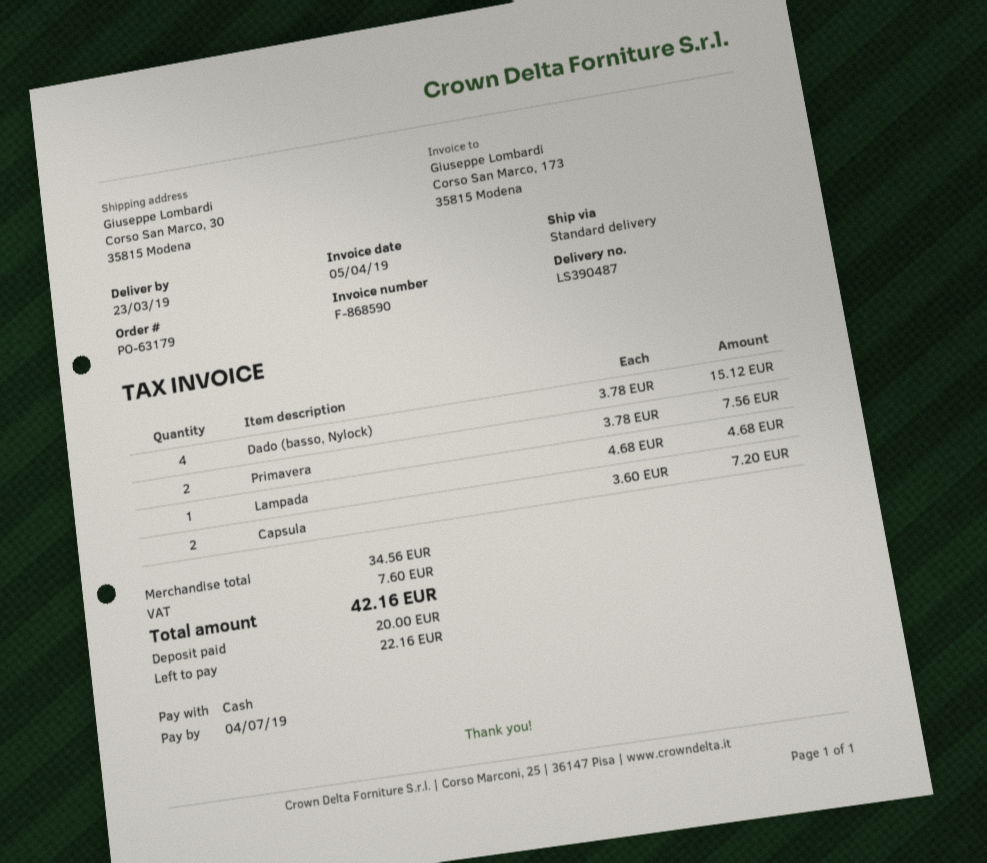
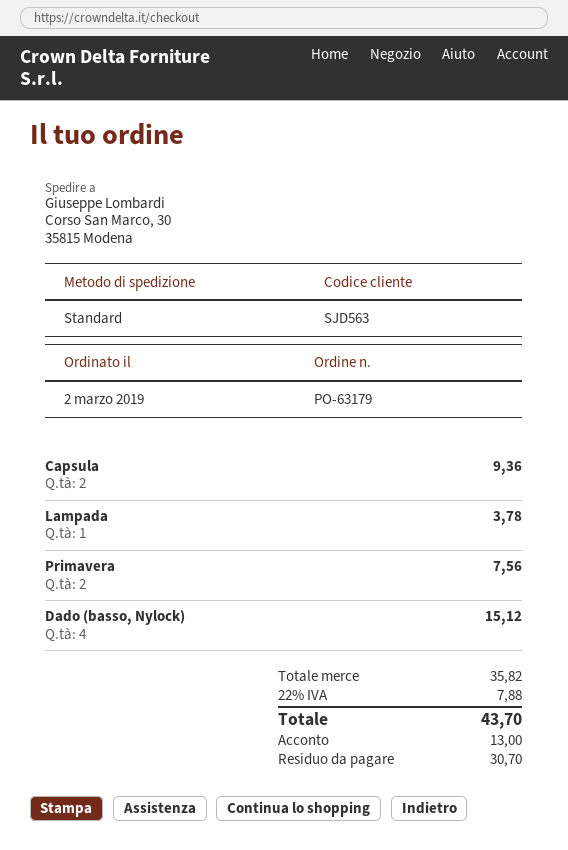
Lampada: 1 for 4.68 -> 1 for 3.78
Capsula: 2 for 7.20 -> 2 for 9.36
subtotal: 34.56 -> 35.82
tax: 7.60 -> 7.88
total: 42.16 -> 43.70
deposit: 20.00 -> 13.00
balance: 22.16 -> 30.70

